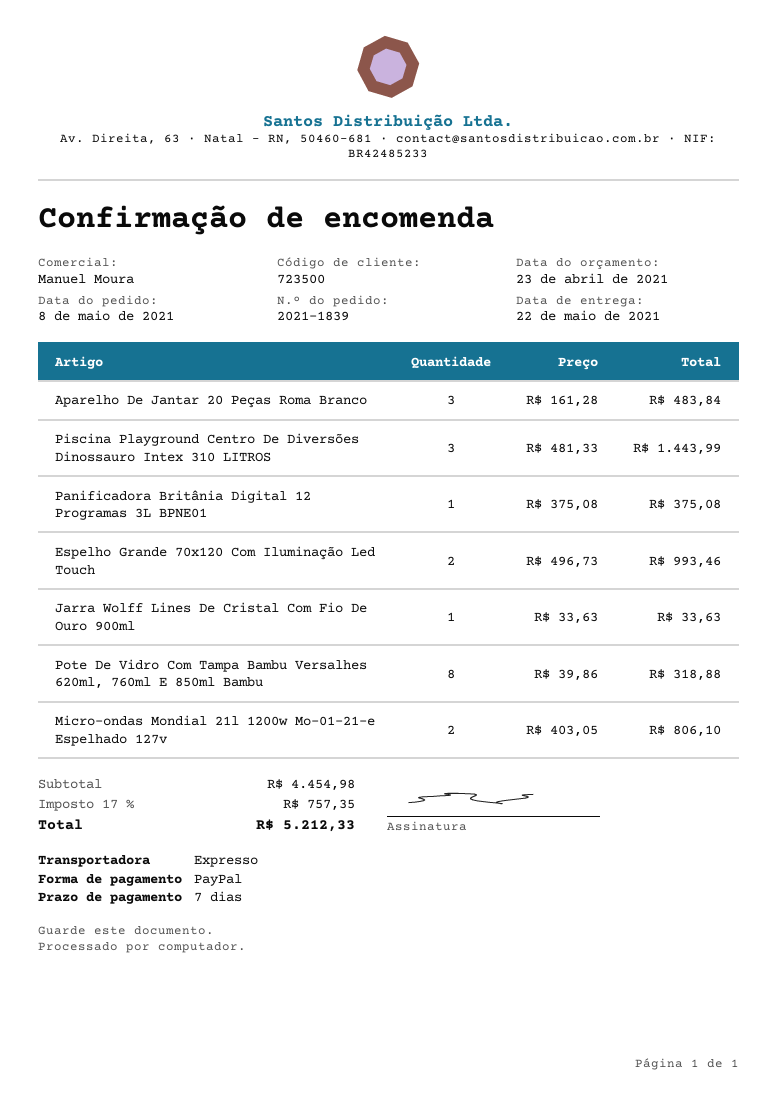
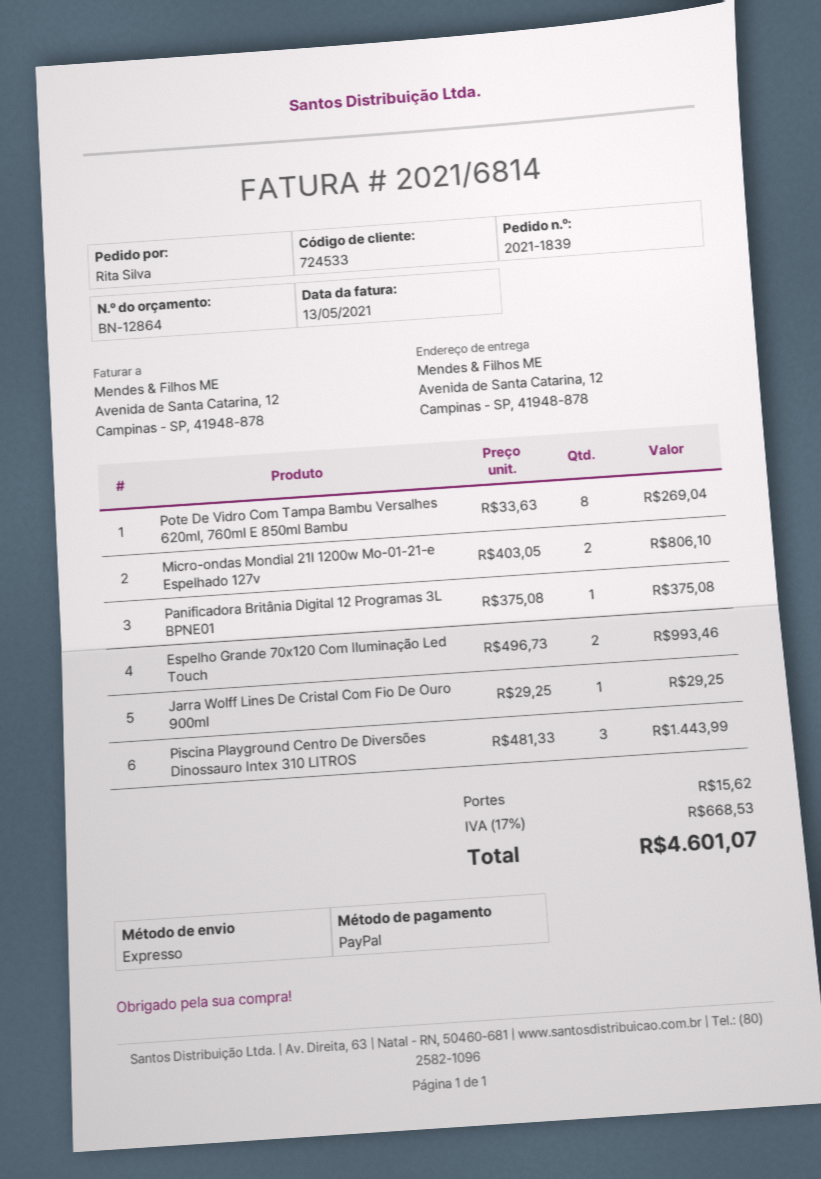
customer number: 723500 -> 724533
Aparelho De Jantar 20 Peças Roma Branco: 3 x 161.28 = 483.84 -> none
Jarra Wolff Lines De Cristal Com Fio De Ouro 900ml: 1 x 33.63 = 33.63 -> 1 x 29.25 = 29.25
Pote De Vidro Com Tampa Bambu Versalhes 620ml, 760ml E 850ml Bambu: 8 x 39.86 = 318.88 -> 8 x 33.63 = 269.04
shipping: none -> 15.62
tax: 17% = 757.35 -> 17% = 668.53
total: 5212.33 -> 4601.07

